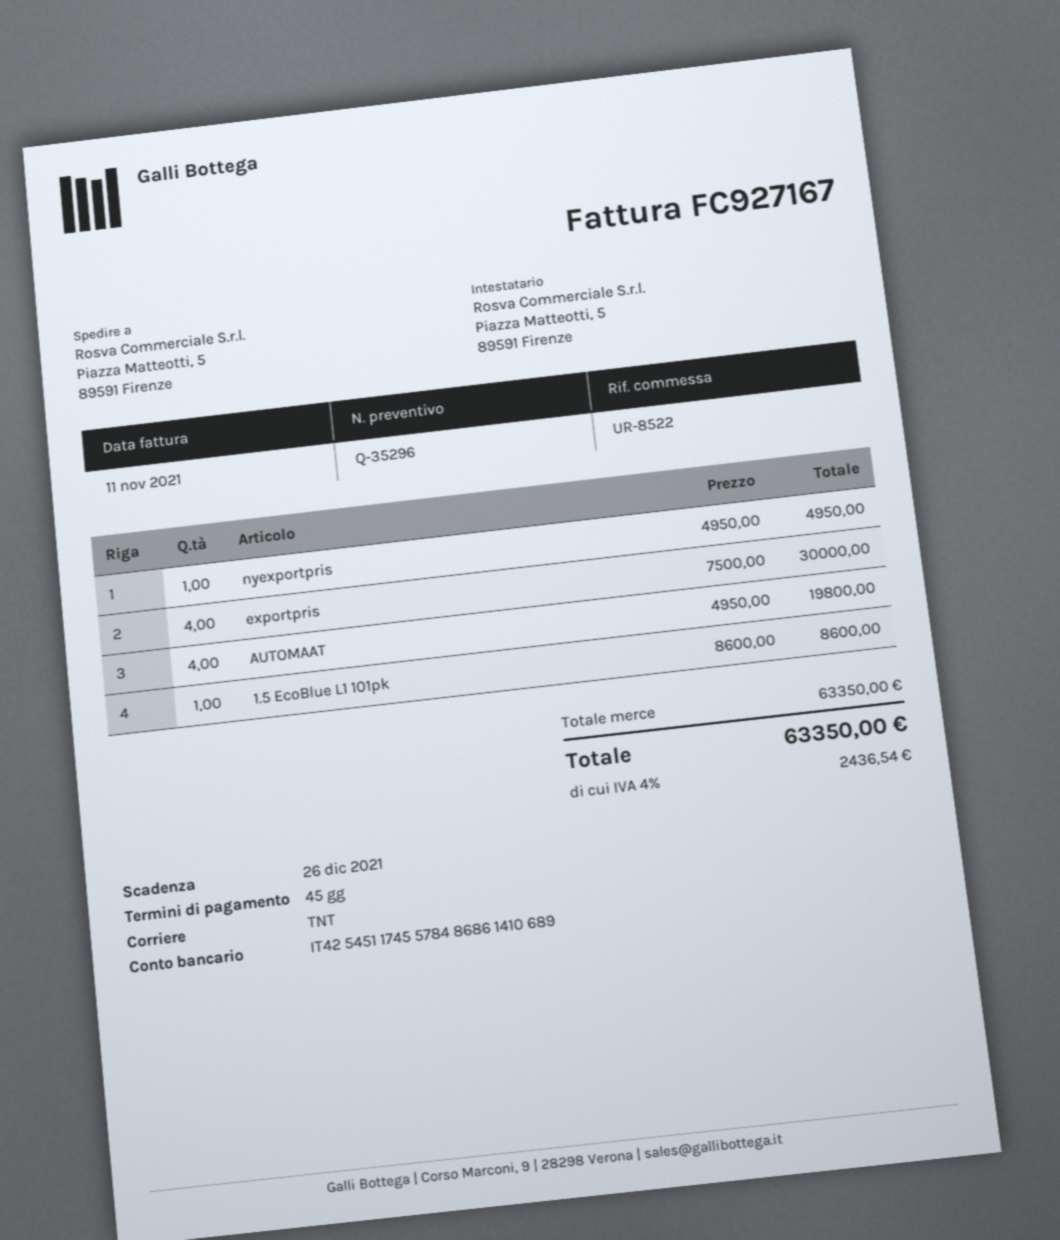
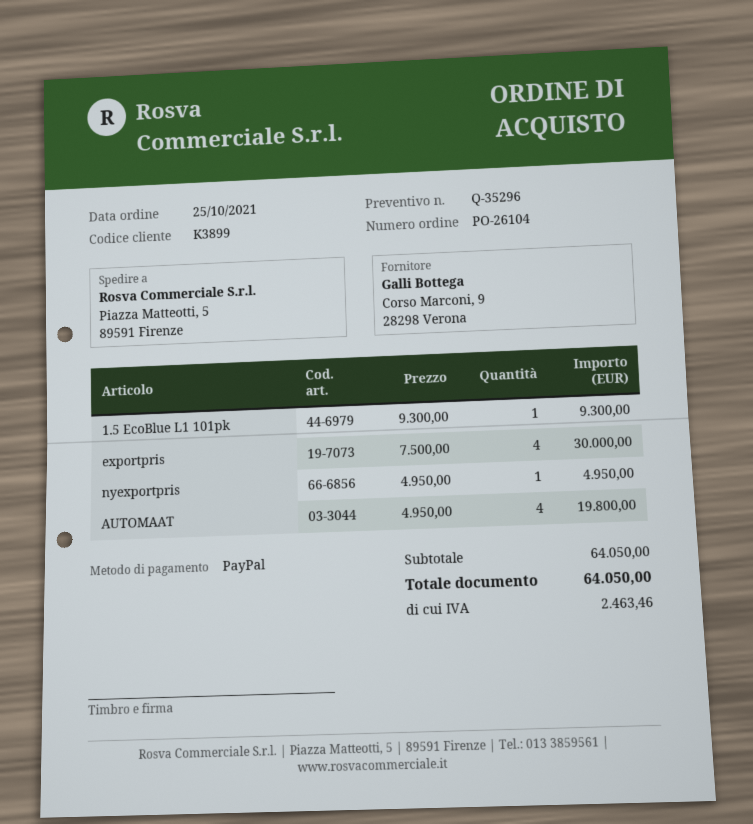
1.5 EcoBlue L1 101pk: 1 x 8600.00 = 8600.00 -> 1 x 9300.00 = 9300.00
subtotal: 63350.00 -> 64050.00
tax: 2436.54 -> 2463.46
total: 63350.00 -> 64050.00

